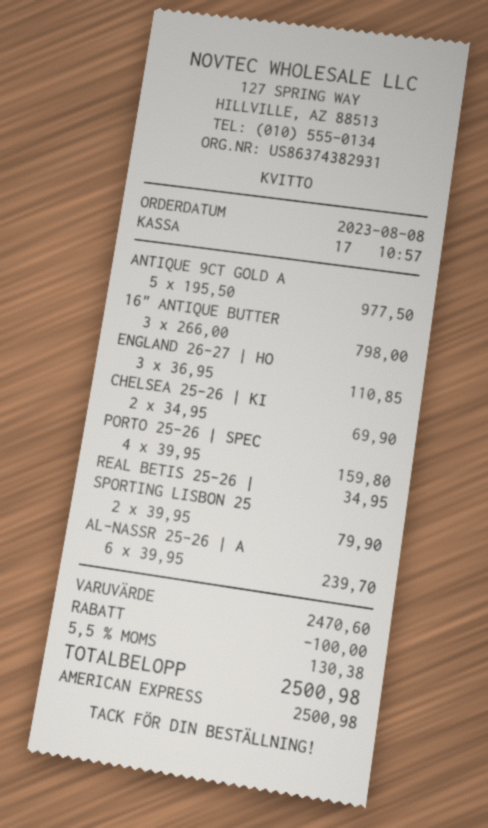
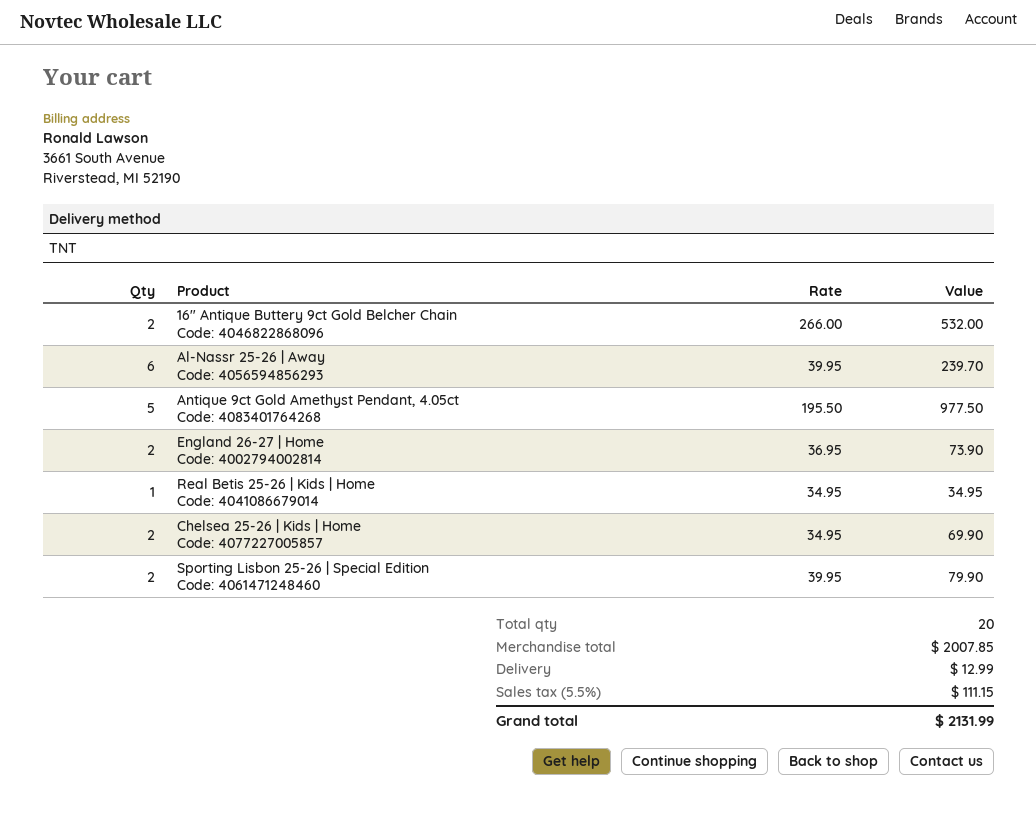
16" ANTIQUE BUTTER: 3 x 266.00 = 798.00 -> 2 x 266.00 = 532.00
ENGLAND 26-27 | HO: 3 x 36.95 = 110.85 -> 2 x 36.95 = 73.90
PORTO 25-26 | SPEC: 4 x 39.95 = 159.80 -> none
subtotal: 2470.60 -> 2007.85
discount: 100.00 -> none
shipping: none -> 12.99
tax: 5.5% = 130.38 -> 5.5% = 111.15
total: 2500.98 -> 2131.99

